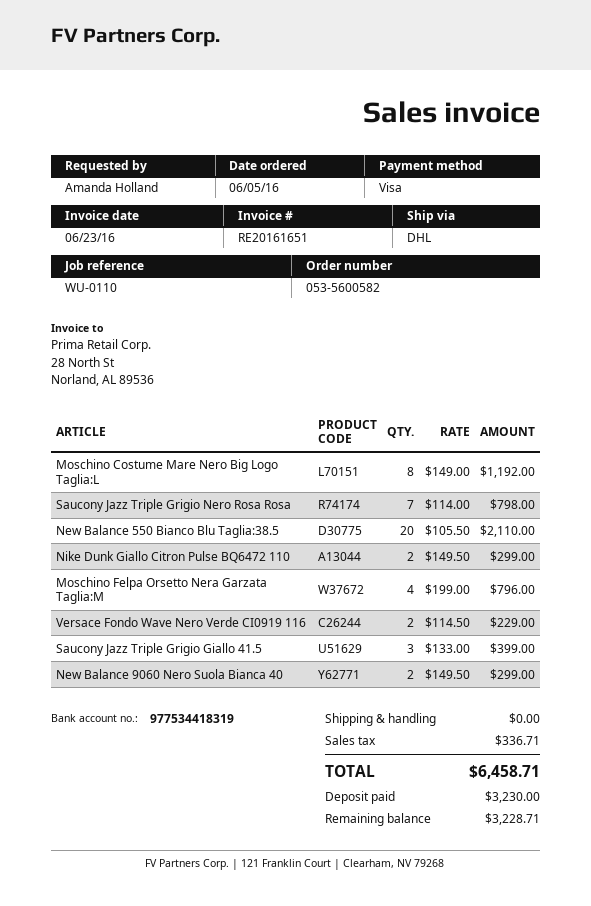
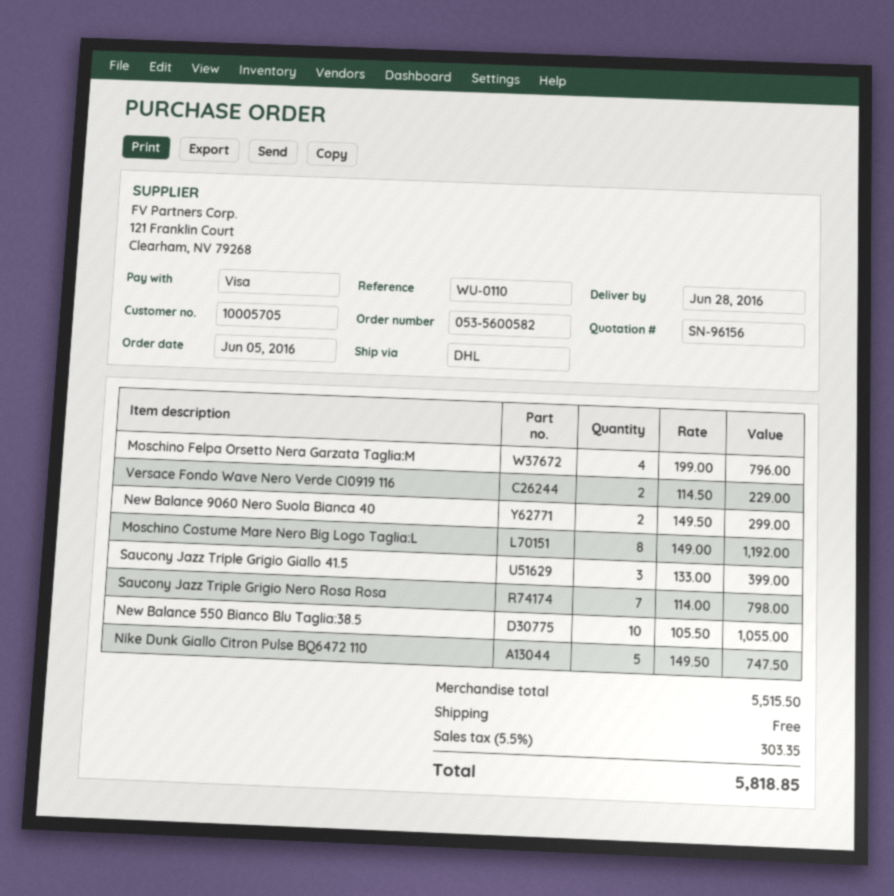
New Balance 550 Bianco Blu Taglia:38.5: 20 x 105.50 = 2110.00 -> 10 x 105.50 = 1055.00
Nike Dunk Giallo Citron Pulse BQ6472 110: 2 x 149.50 = 299.00 -> 5 x 149.50 = 747.50
tax: 336.71 -> 303.35
total: 6458.71 -> 5818.85

